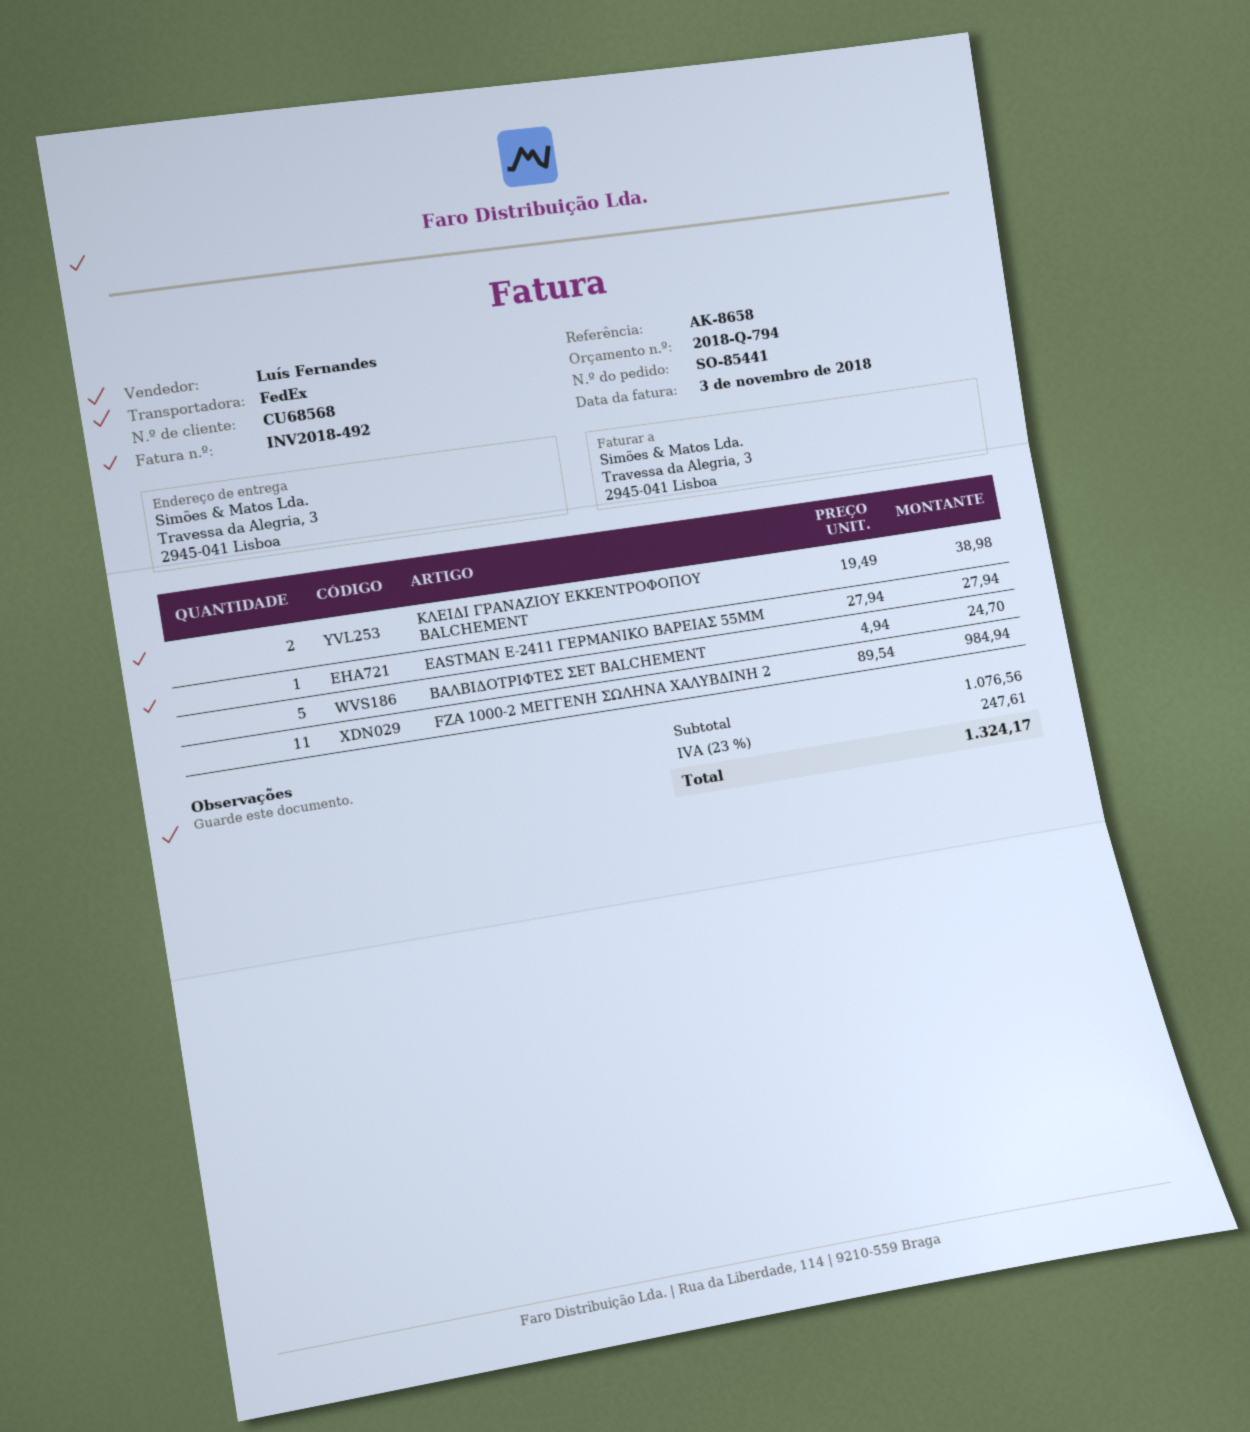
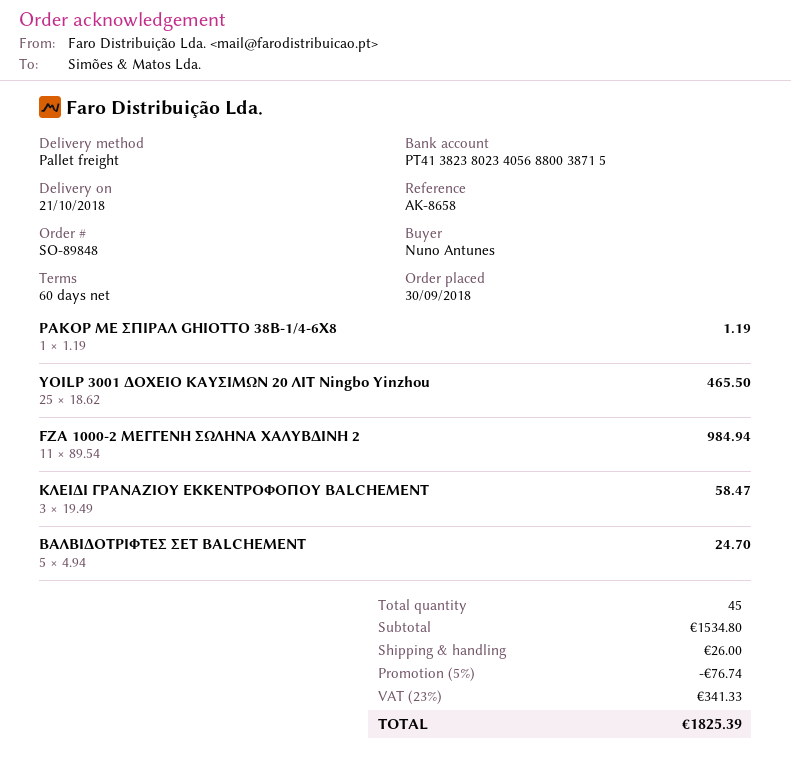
order number: SO-85441 -> SO-89848
shipping method: FedEx -> pallet freight
ΚΛΕΙΔΙ ΓΡΑΝΑΖΙΟΥ ΕΚΚΕΝΤΡΟΦΟΠΟΥ BALCHEMENT: 2 x 19.49 = 38.98 -> 3 x 19.49 = 58.47
EASTMAN Ε-2411 ΓΕΡΜΑΝΙΚΟ ΒΑΡΕΙΑΣ 55ΜΜ: 1 x 27.94 = 27.94 -> none
ΡΑΚΟΡ ΜΕ ΣΠΙΡΑΛ GHIOTTO 38Β-1/4-6Χ8: none -> 1 x 1.19 = 1.19
YOILP 3001 ΔΟΧΕΙΟ ΚΑΥΣΙΜΩΝ 20 ΛΙΤ Ningbo Yinzhou: none -> 25 x 18.62 = 465.50
subtotal: 1076.56 -> 1534.80
discount: none -> 5% = 76.74
shipping: none -> 26.00
tax: 23% = 247.61 -> 23% = 341.33
total: 1324.17 -> 1825.39

